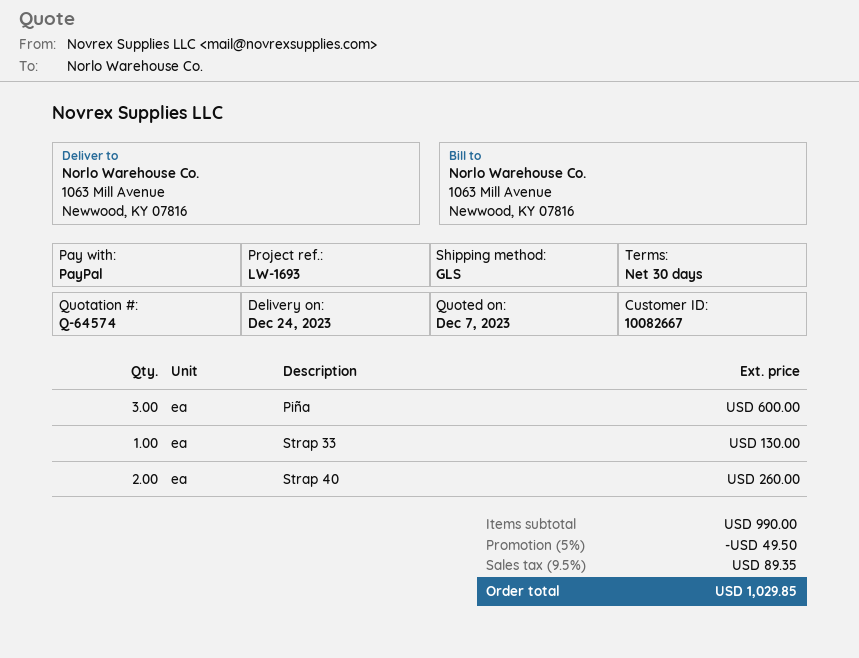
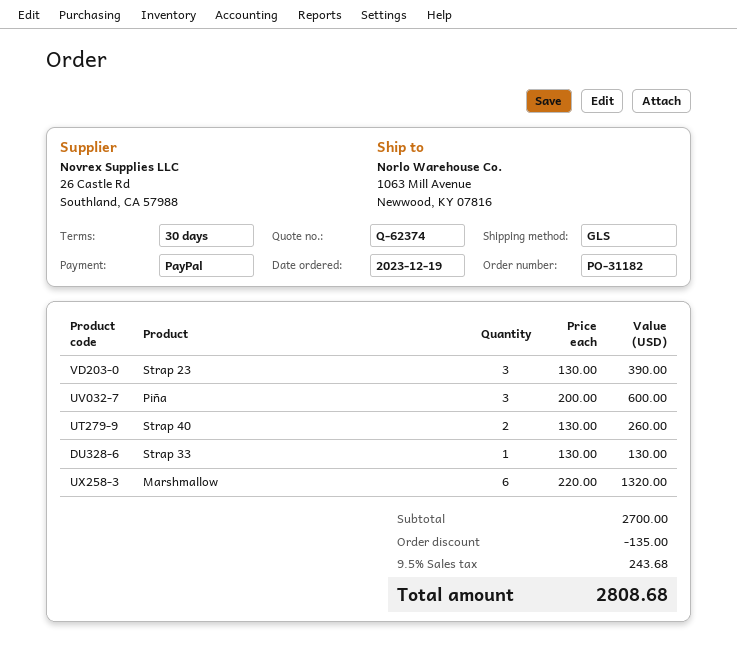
quote number: Q-64574 -> Q-62374
Strap 23: none -> 3 for 390.00
Marshmallow: none -> 6 for 1320.00
subtotal: 990.00 -> 2700.00
discount: 49.50 -> 135.00
tax: 9.5% = 89.35 -> 9.5% = 243.68
total: 1029.85 -> 2808.68

